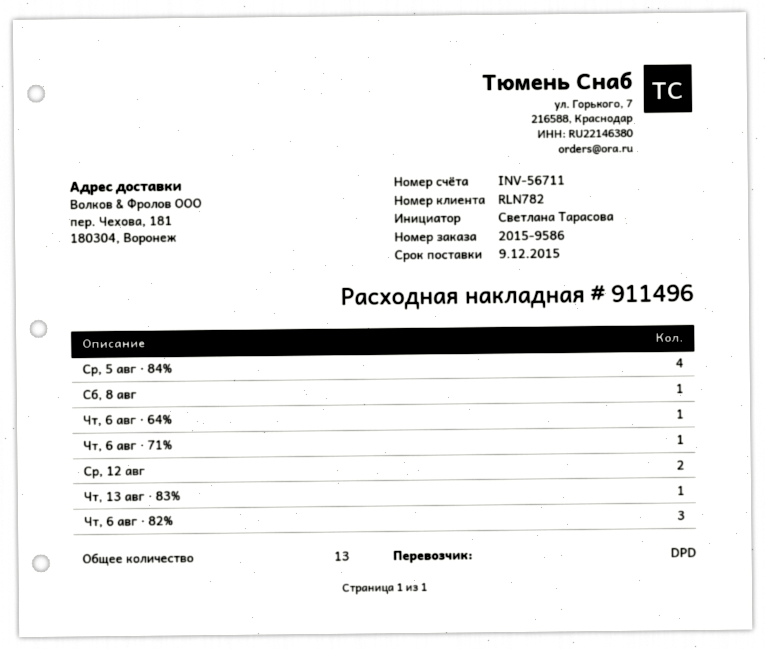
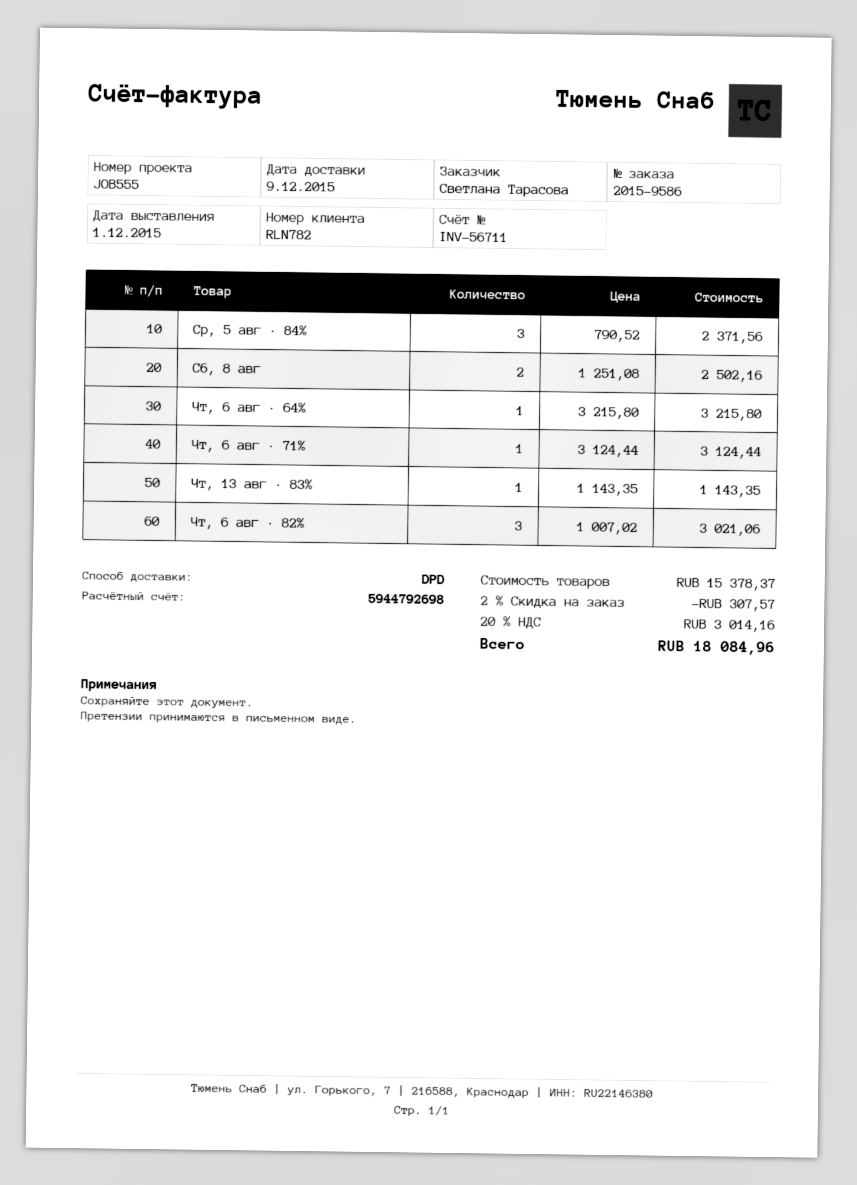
Ср, 5 авг · 84%: 4 -> 3
Сб, 8 авг: 1 -> 2
Ср, 12 авг: 2 -> none

